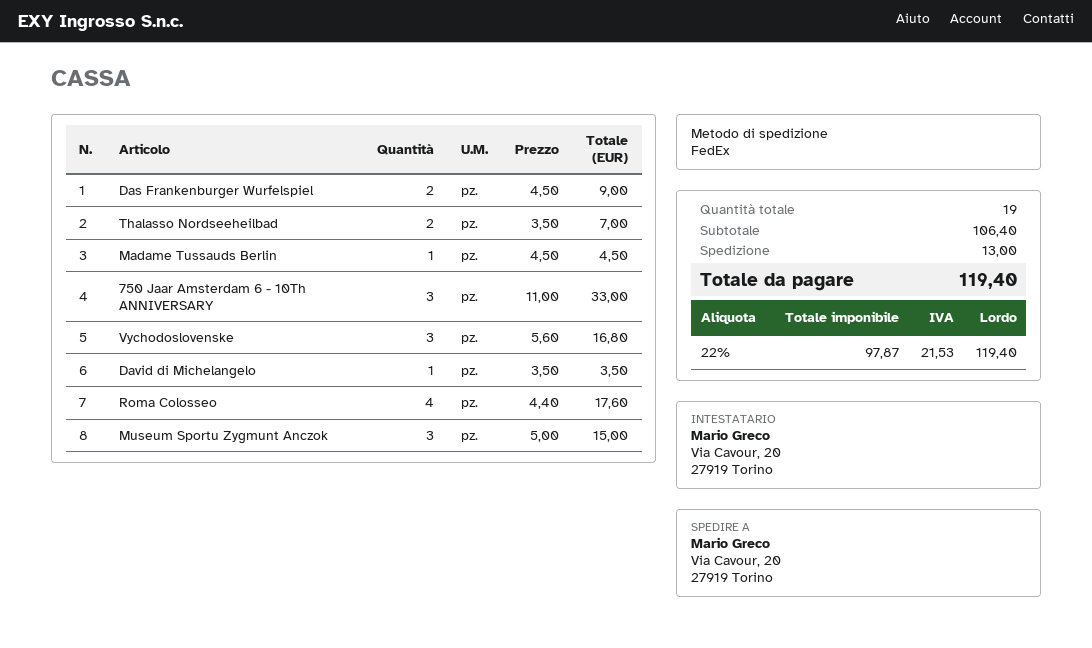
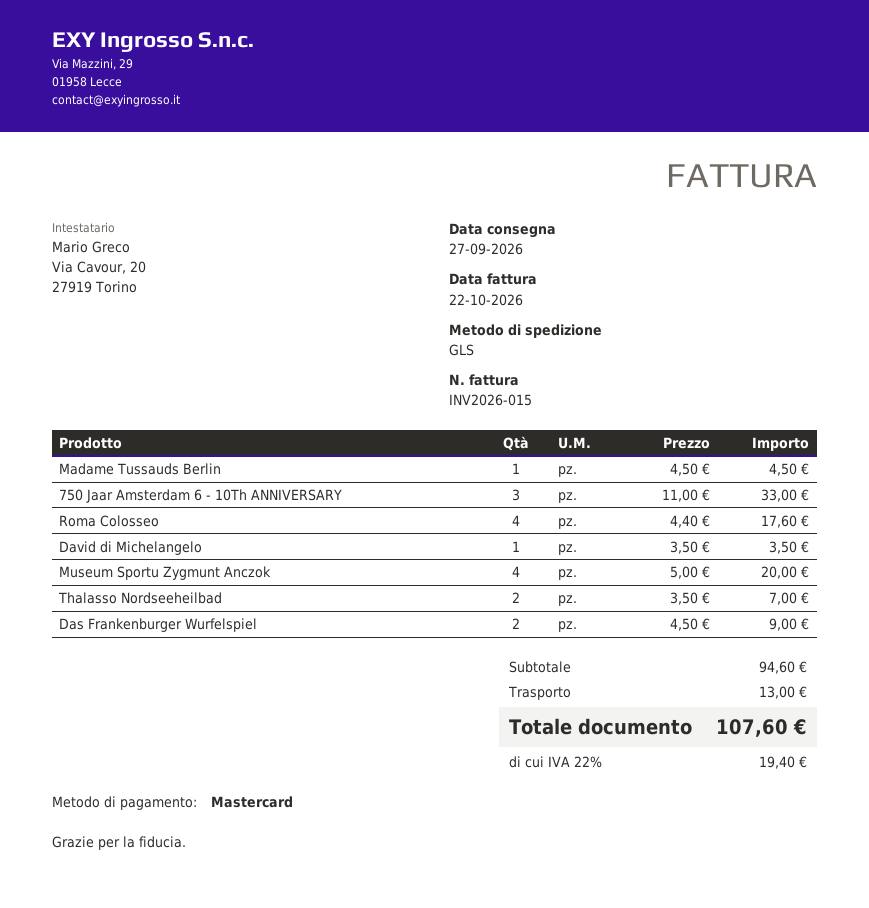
shipping method: FedEx -> GLS
Vychodoslovenske: 3 x 5.60 = 16.80 -> none
Museum Sportu Zygmunt Anczok: 3 x 5.00 = 15.00 -> 4 x 5.00 = 20.00
subtotal: 106.40 -> 94.60
tax: 22% = 21.53 -> 22% = 19.40
total: 119.40 -> 107.60

